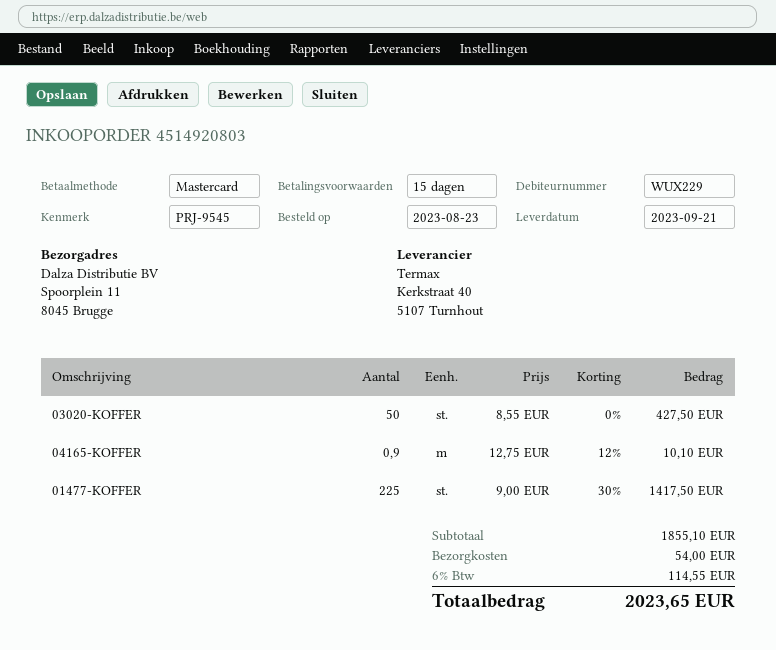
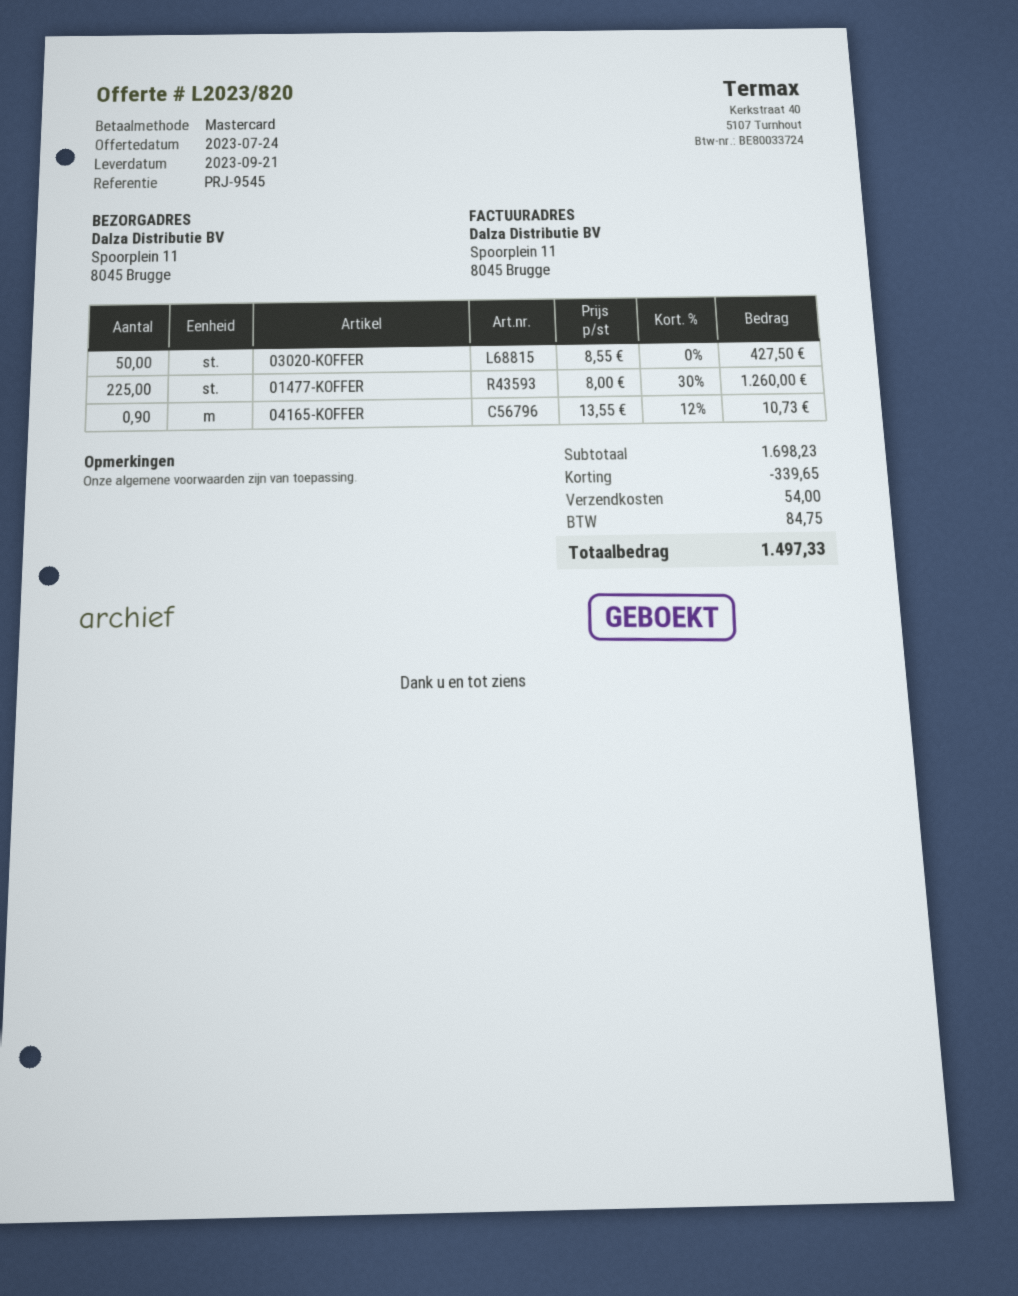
04165-KOFFER: 0.9 x 12.75 - 12% = 10.10 -> 0.9 x 13.55 - 12% = 10.73
01477-KOFFER: 225 x 9.00 - 30% = 1417.50 -> 225 x 8.00 - 30% = 1260.00
subtotal: 1855.10 -> 1698.23
discount: none -> 339.65
tax: 114.55 -> 84.75
total: 2023.65 -> 1497.33

